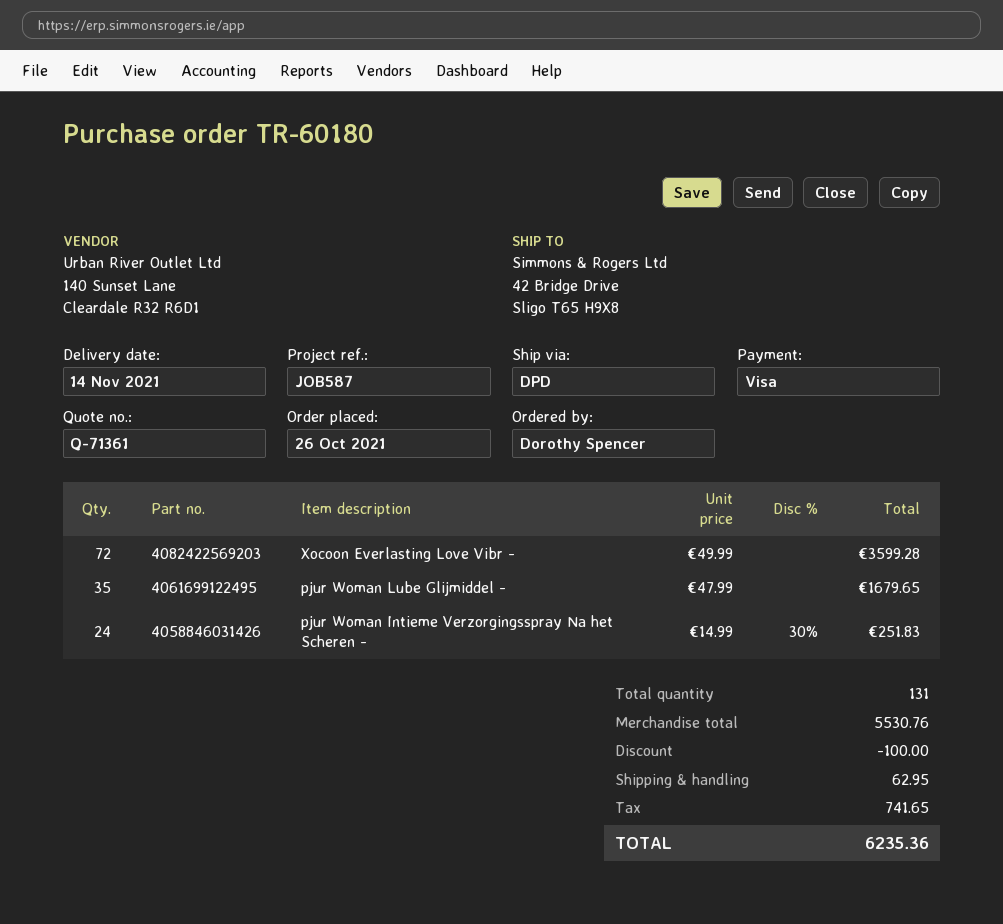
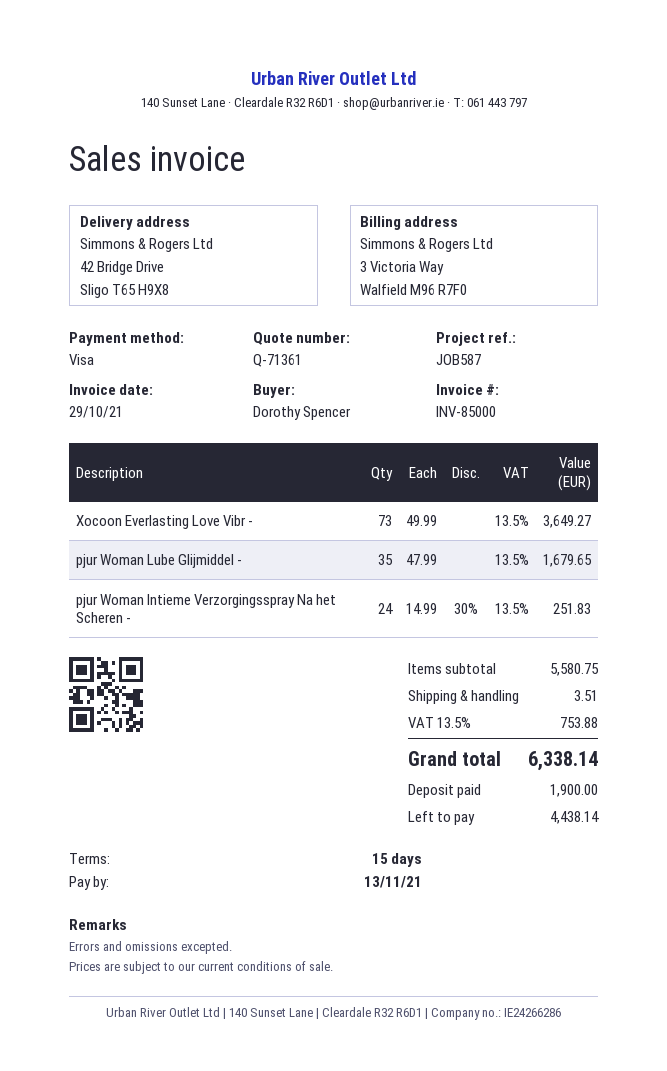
Xocoon Everlasting Love Vibr -: 72 x 49.99 = 3599.28 -> 73 x 49.99 = 3649.27
subtotal: 5530.76 -> 5580.75
discount: 100.00 -> none
shipping: 62.95 -> 3.51
tax: 741.65 -> 753.88
total: 6235.36 -> 6338.14

